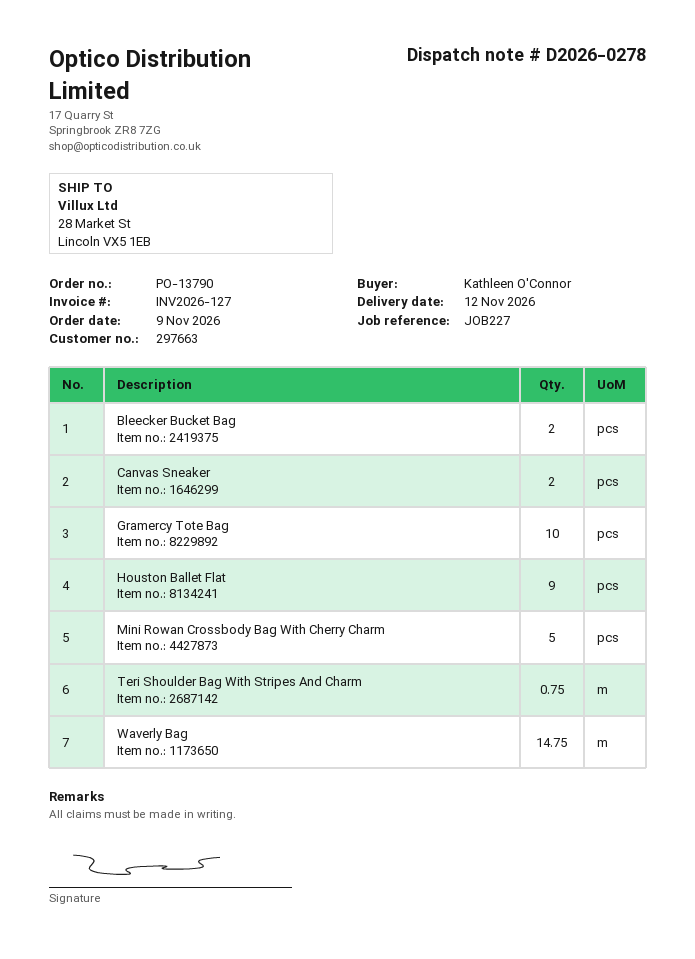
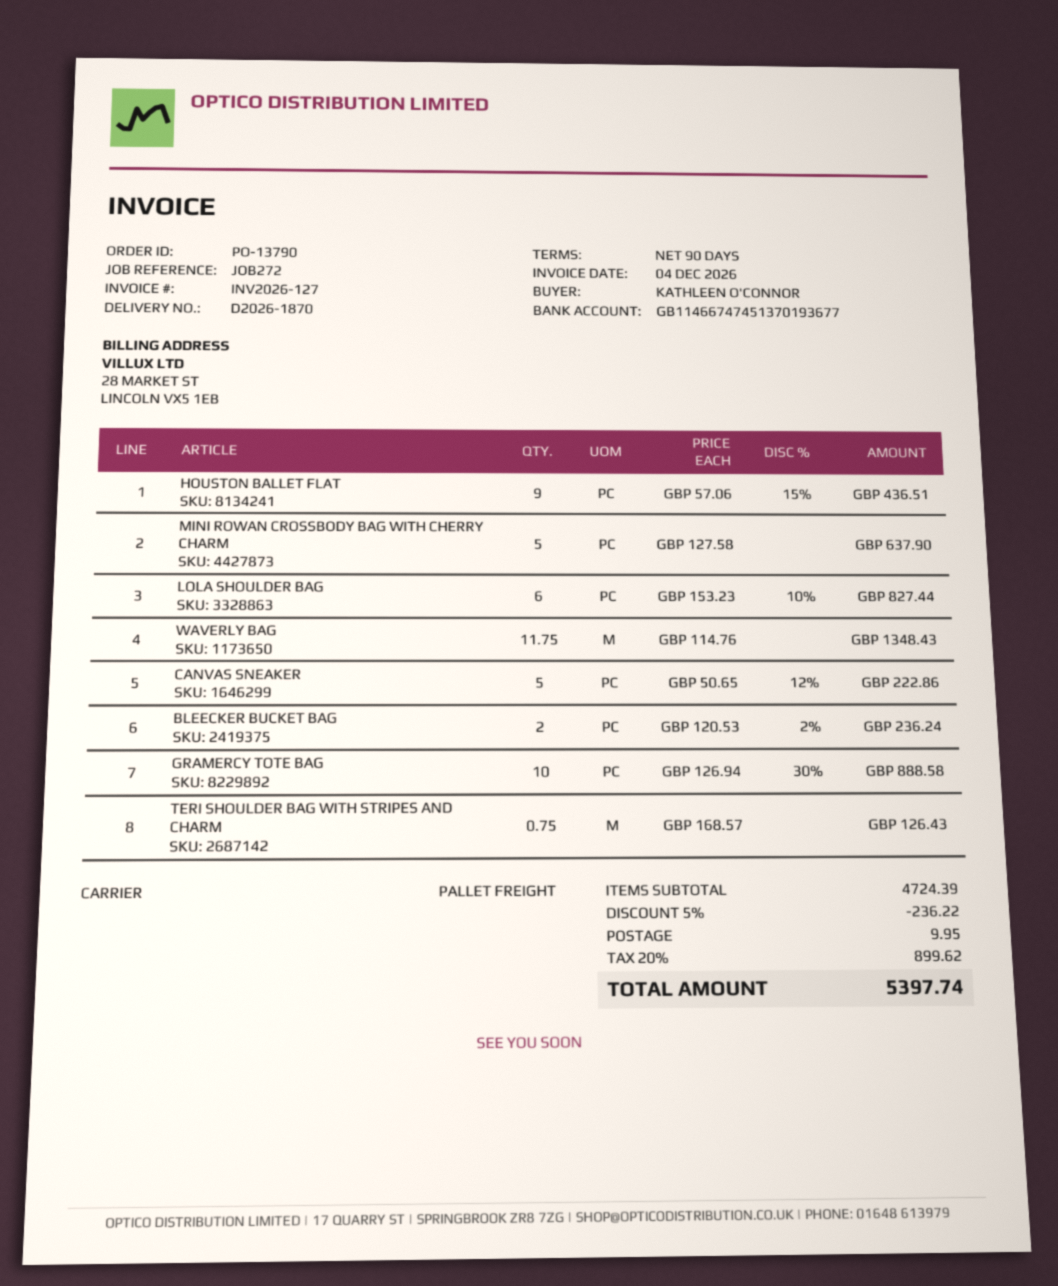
delivery note number: D2026-0278 -> D2026-1870
reference: JOB227 -> JOB272
Canvas Sneaker: 2 -> 5
Waverly Bag: 14.75 -> 11.75
LOLA SHOULDER BAG: none -> 6

